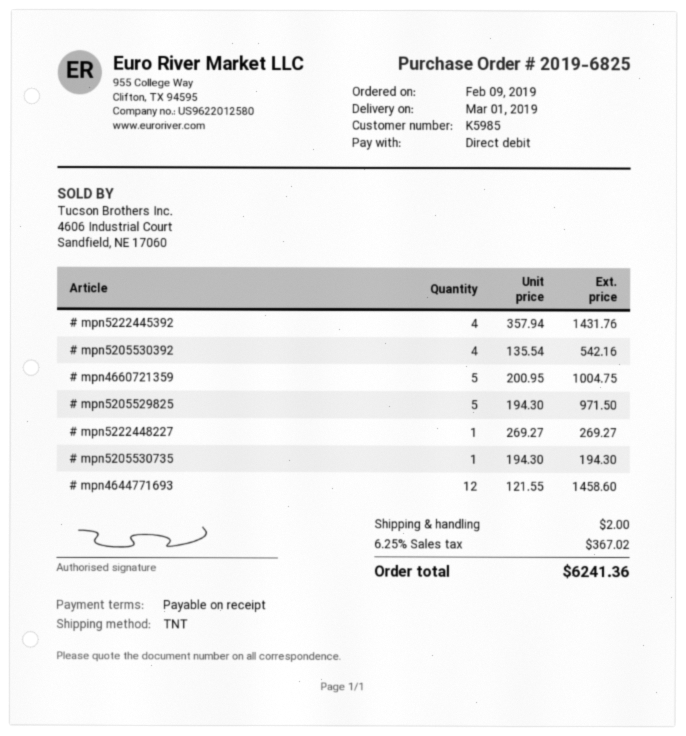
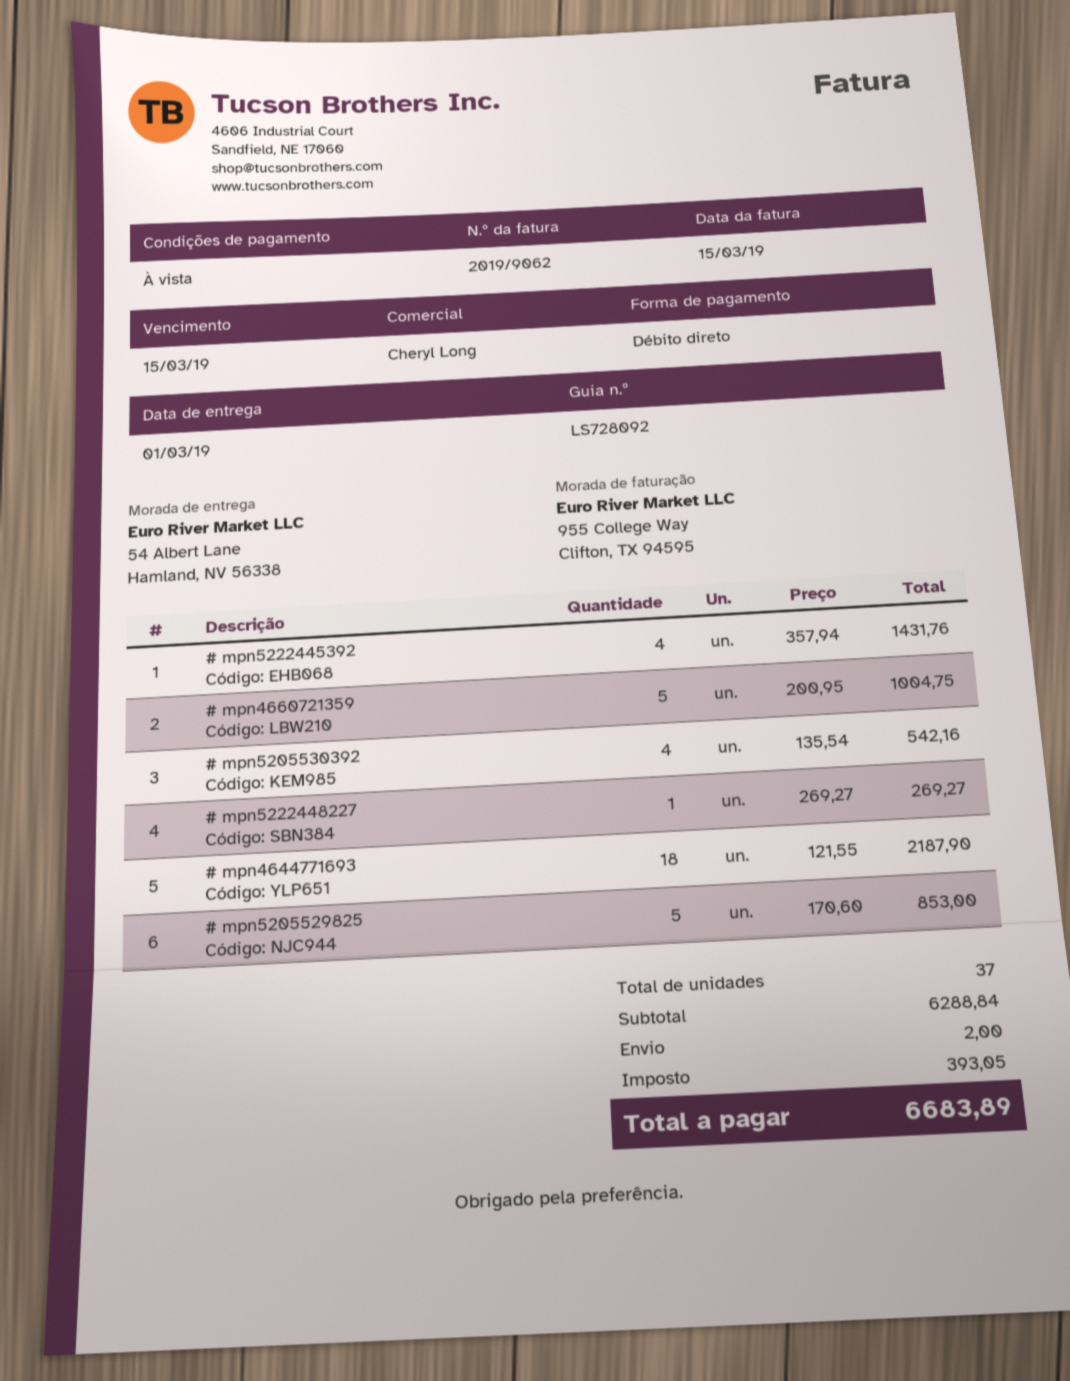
# mpn5205529825: 5 x 194.30 = 971.50 -> 5 x 170.60 = 853.00
# mpn5205530735: 1 x 194.30 = 194.30 -> none
# mpn4644771693: 12 x 121.55 = 1458.60 -> 18 x 121.55 = 2187.90
tax: 367.02 -> 393.05
total: 6241.36 -> 6683.89

